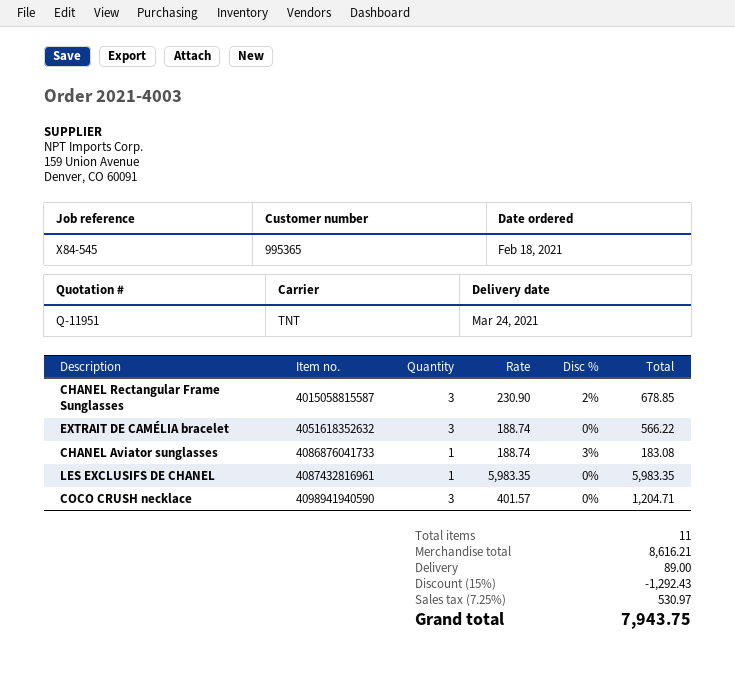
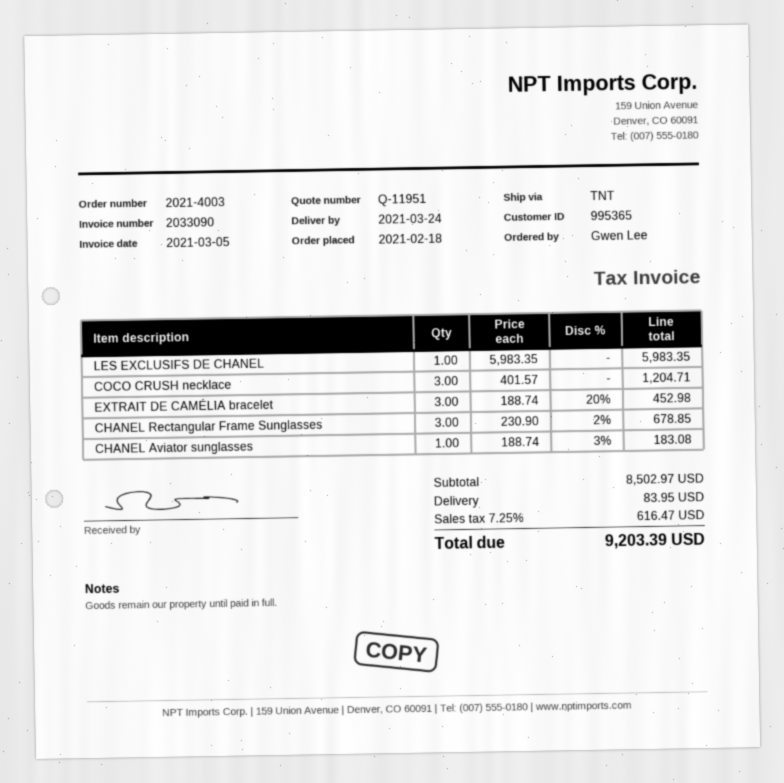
EXTRAIT DE CAMÉLIA bracelet: 3 x 188.74 = 566.22 -> 3 x 188.74 - 20% = 452.98
subtotal: 8616.21 -> 8502.97
discount: 15% = 1292.43 -> none
shipping: 89.00 -> 83.95
tax: 7.25% = 530.97 -> 7.25% = 616.47
total: 7943.75 -> 9203.39

